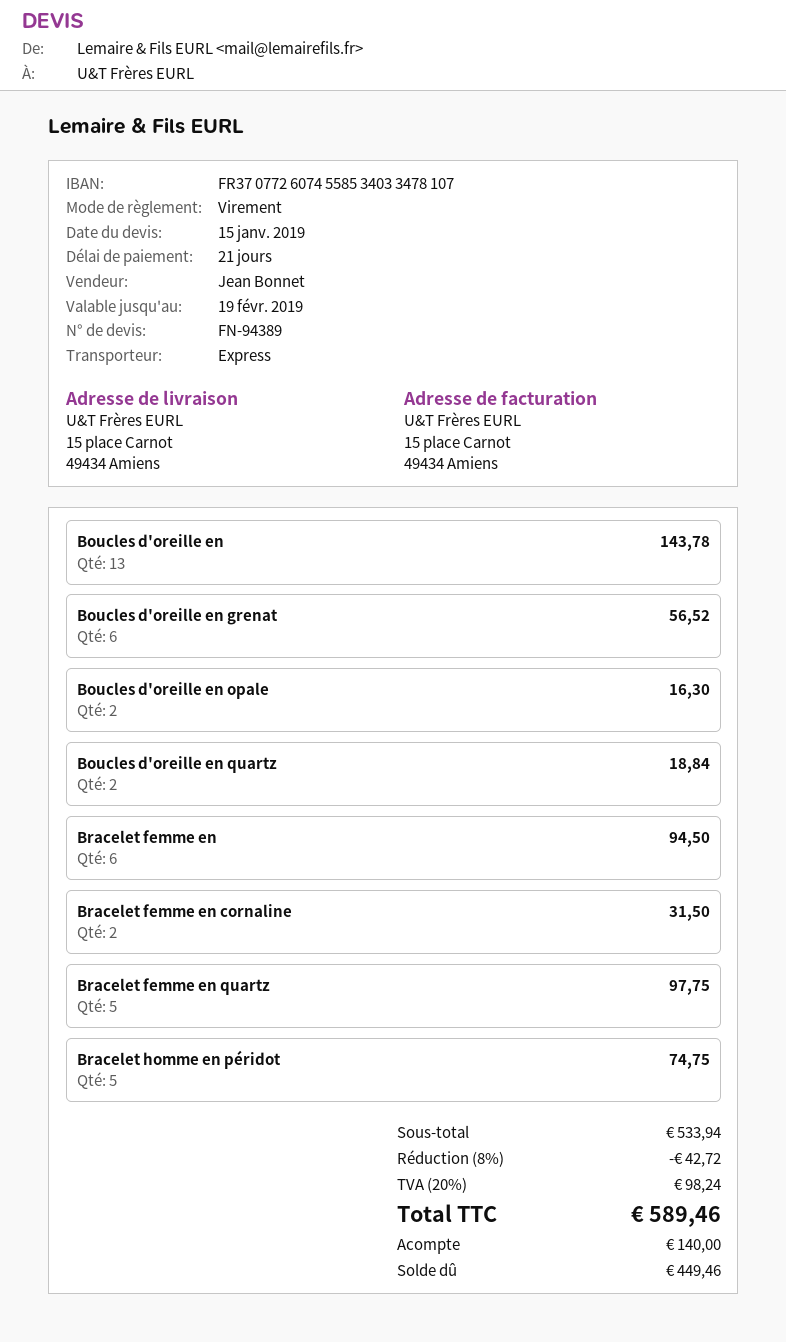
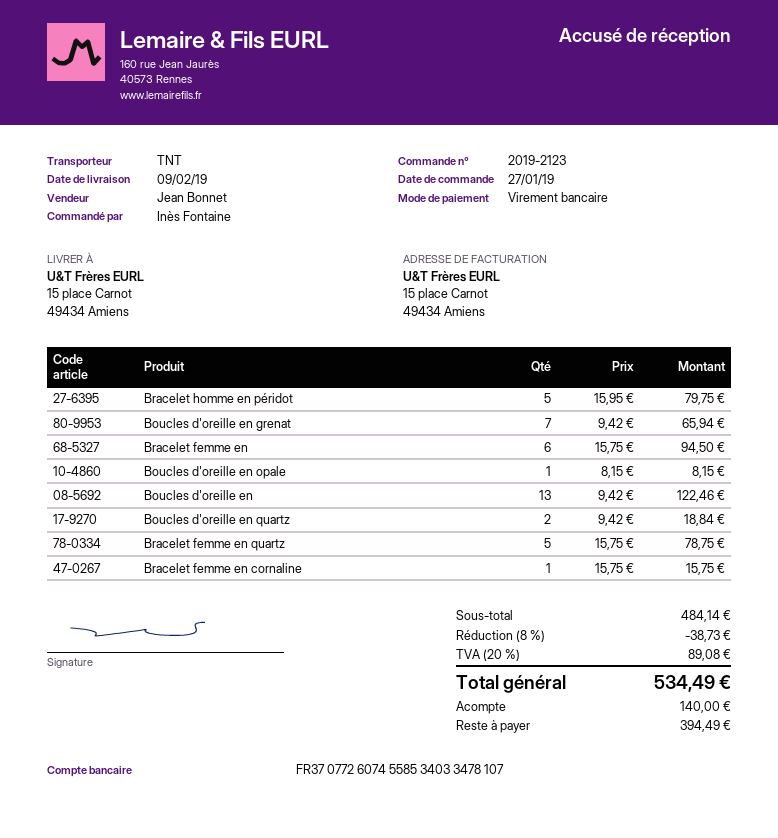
shipping method: express -> TNT
Boucles d'oreille en: 13 for 143.78 -> 13 for 122.46
Boucles d'oreille en grenat: 6 for 56.52 -> 7 for 65.94
Boucles d'oreille en opale: 2 for 16.30 -> 1 for 8.15
Bracelet femme en cornaline: 2 for 31.50 -> 1 for 15.75
Bracelet femme en quartz: 5 for 97.75 -> 5 for 78.75
Bracelet homme en péridot: 5 for 74.75 -> 5 for 79.75
subtotal: 533.94 -> 484.14
discount: 8% = 42.72 -> 8% = 38.73
tax: 20% = 98.24 -> 20% = 89.08
total: 589.46 -> 534.49
balance: 449.46 -> 394.49

